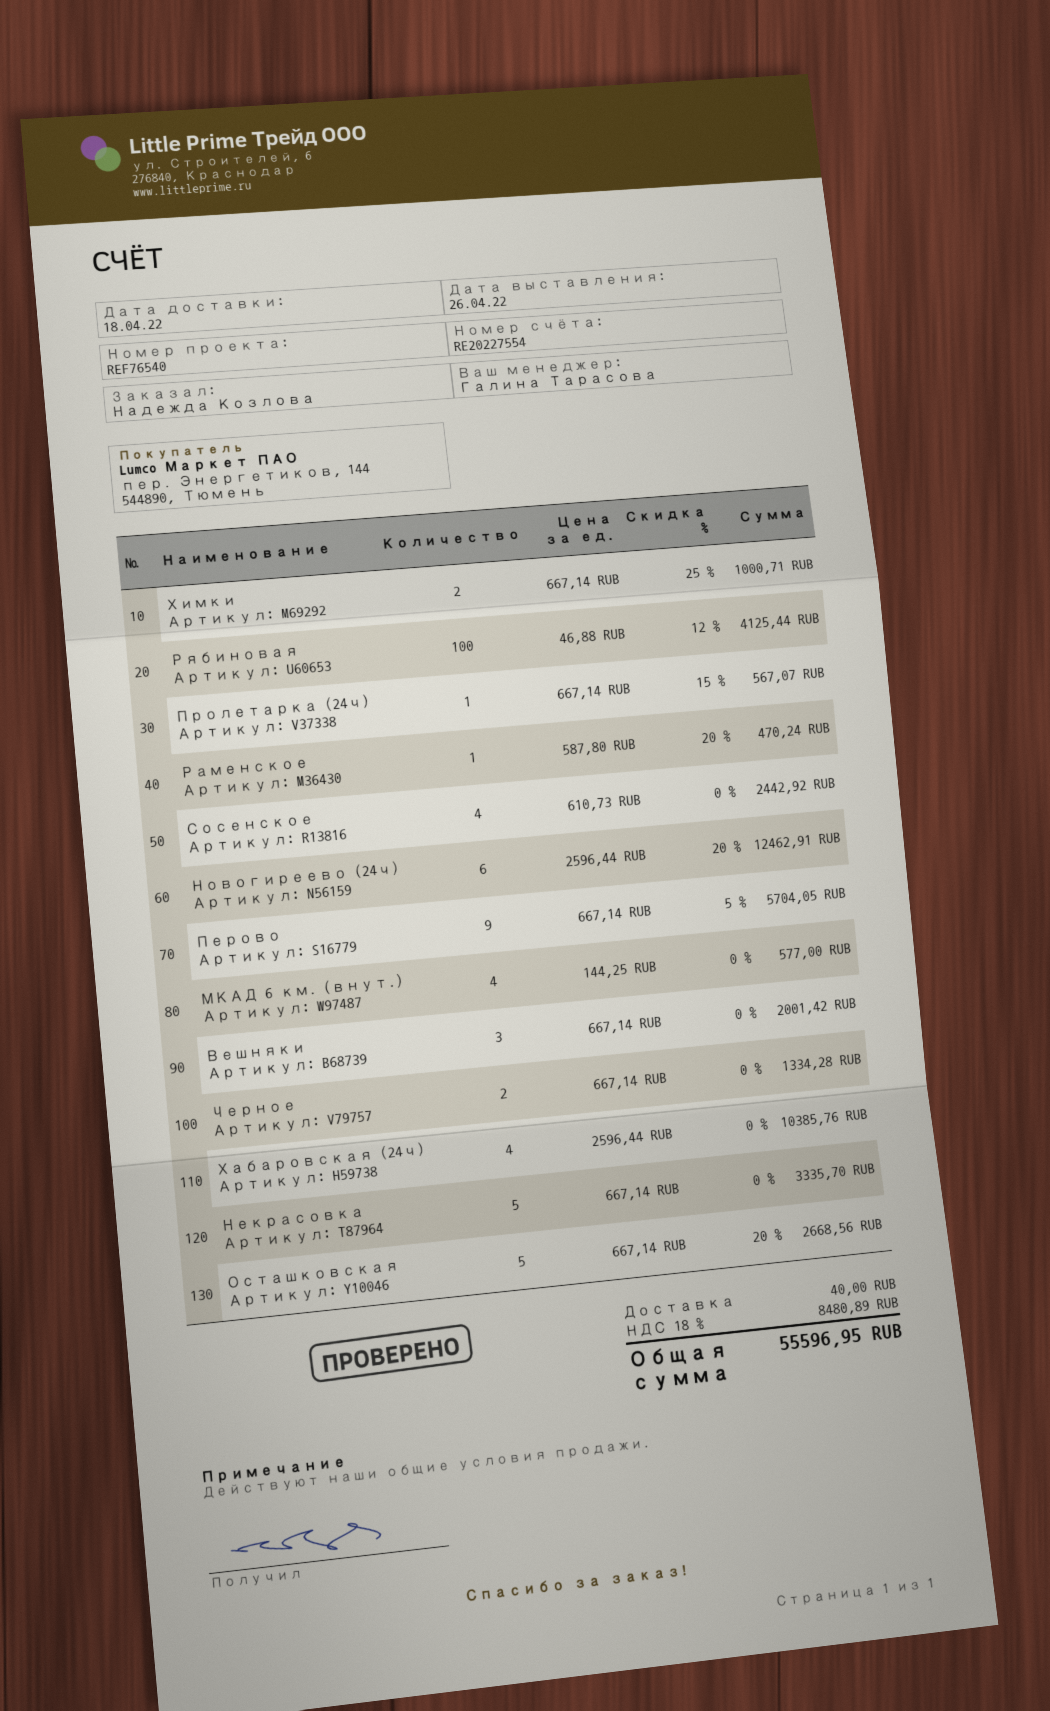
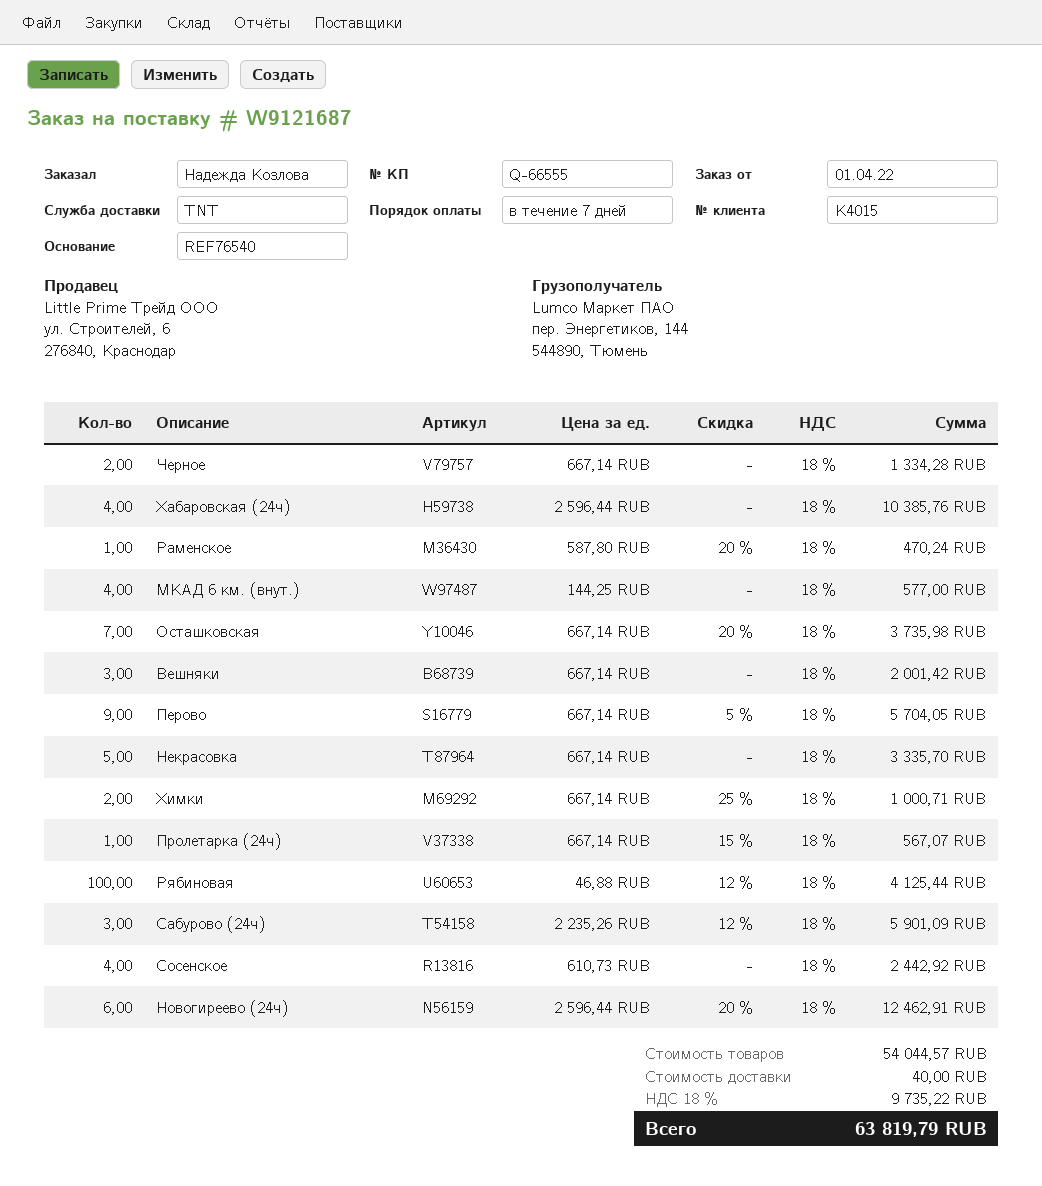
Осташковская: 5 x 667.14 - 20% = 2668.56 -> 7 x 667.14 - 20% = 3735.98
Сабурово (24ч): none -> 3 x 2235.26 - 12% = 5901.09
tax: 18% = 8480.89 -> 18% = 9735.22
total: 55596.95 -> 63819.79

